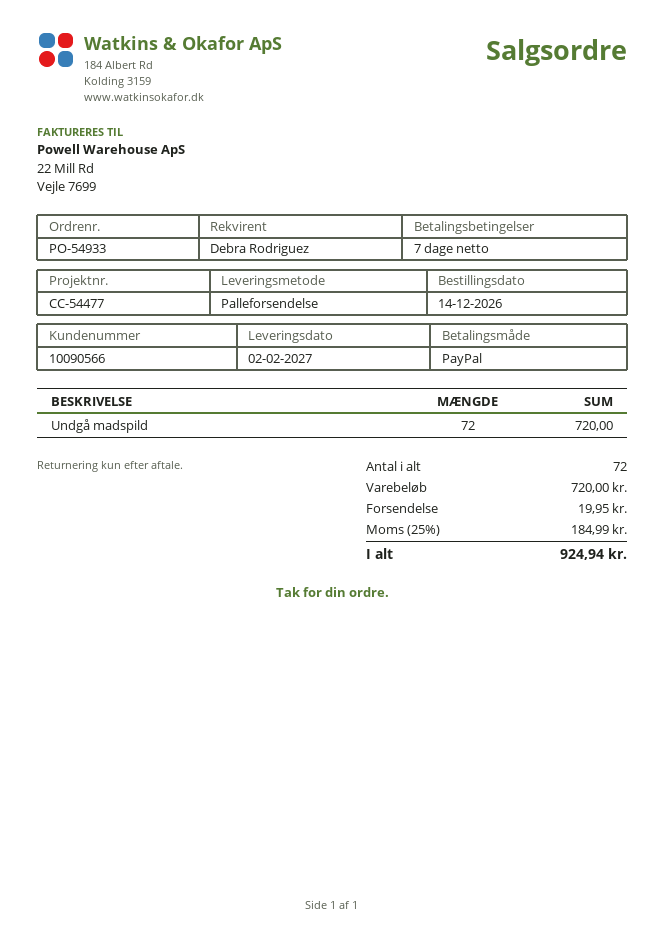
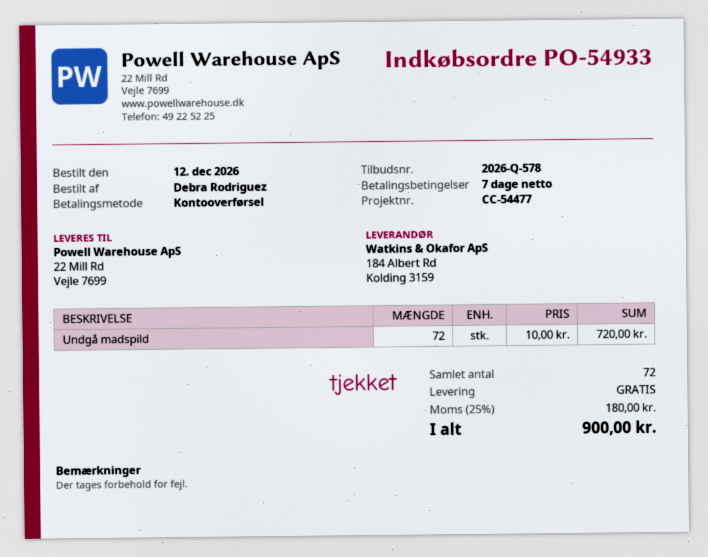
order date: 2026-12-14 -> 2026-12-12
payment method: PayPal -> bank transfer
shipping: 19.95 -> 0.00
tax: 25% = 184.99 -> 25% = 180.00
total: 924.94 -> 900.00

